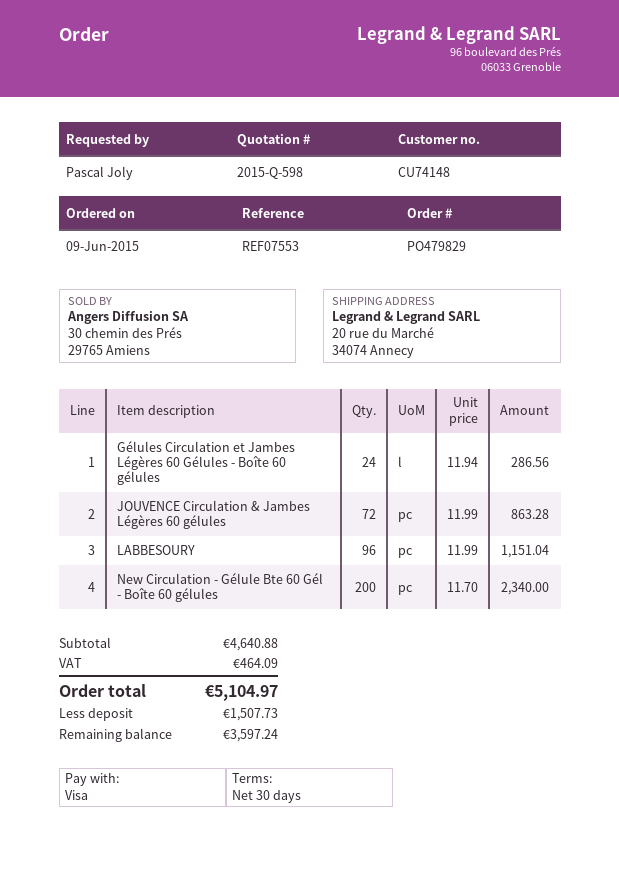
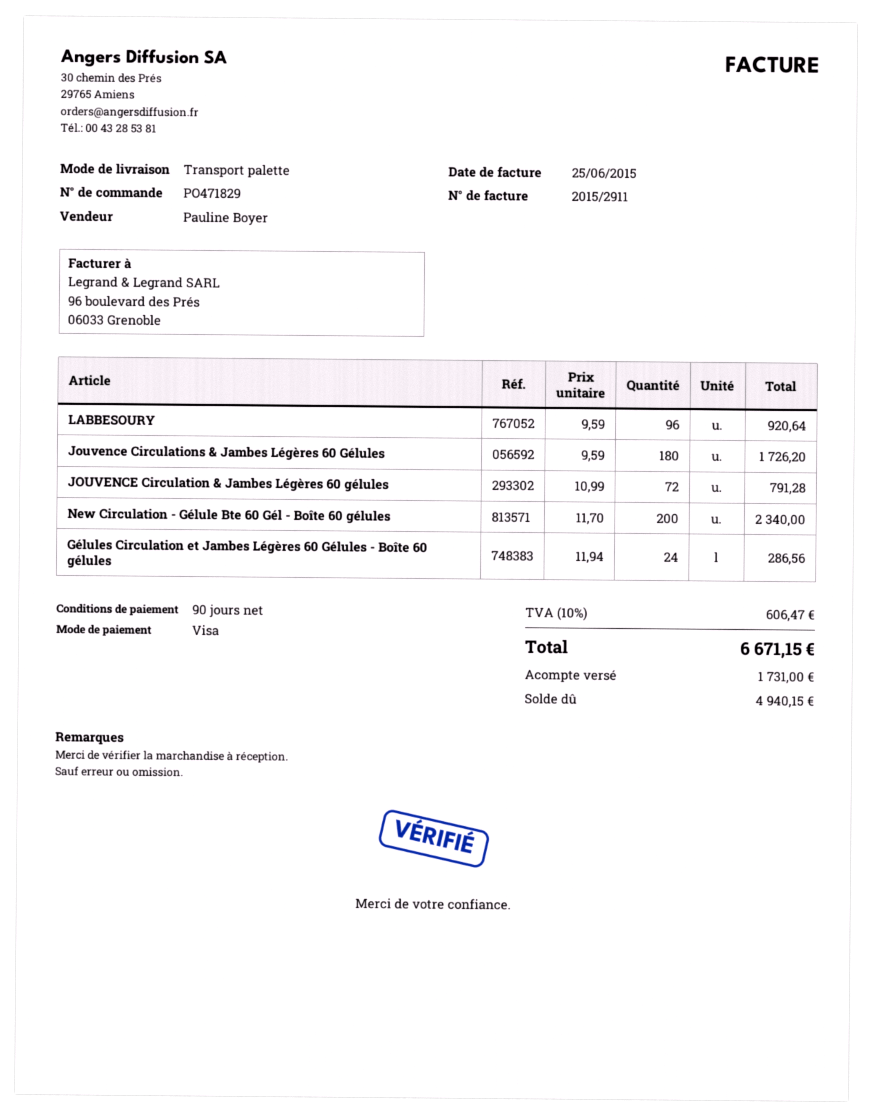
order number: PO479829 -> PO471829
payment terms: 30 days -> 90 days
JOUVENCE Circulation & Jambes Légères 60 gélules: 72 x 11.99 = 863.28 -> 72 x 10.99 = 791.28
LABBESOURY: 96 x 11.99 = 1151.04 -> 96 x 9.59 = 920.64
Jouvence Circulations & Jambes Légères 60 Gélules: none -> 180 x 9.59 = 1726.20
tax: 464.09 -> 606.47
total: 5104.97 -> 6671.15
deposit: 1507.73 -> 1731.00
balance: 3597.24 -> 4940.15

